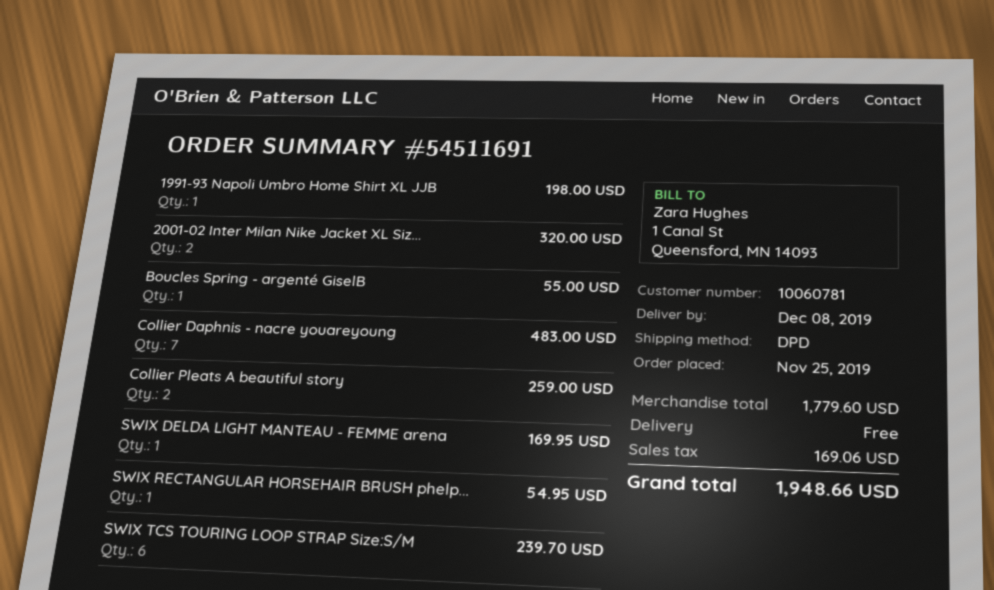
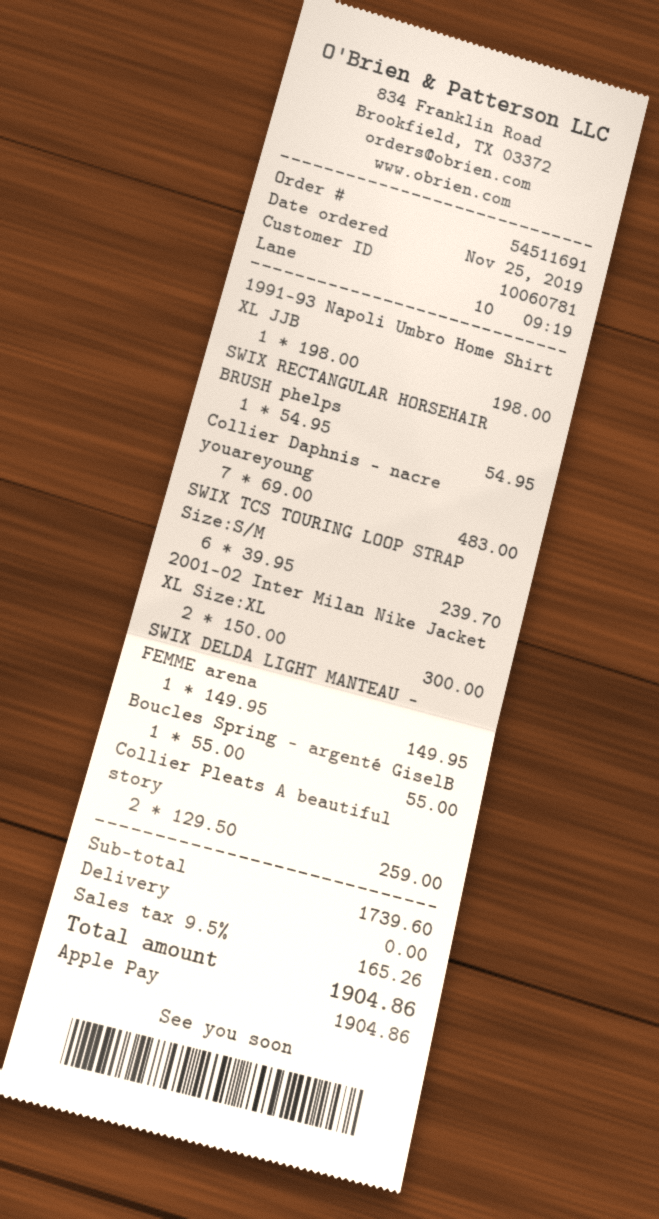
2001-02 Inter Milan Nike Jacket XL Siz...: 2 for 320.00 -> 2 for 300.00
SWIX DELDA LIGHT MANTEAU - FEMME arena: 1 for 169.95 -> 1 for 149.95
subtotal: 1779.60 -> 1739.60
tax: 169.06 -> 165.26
total: 1948.66 -> 1904.86

